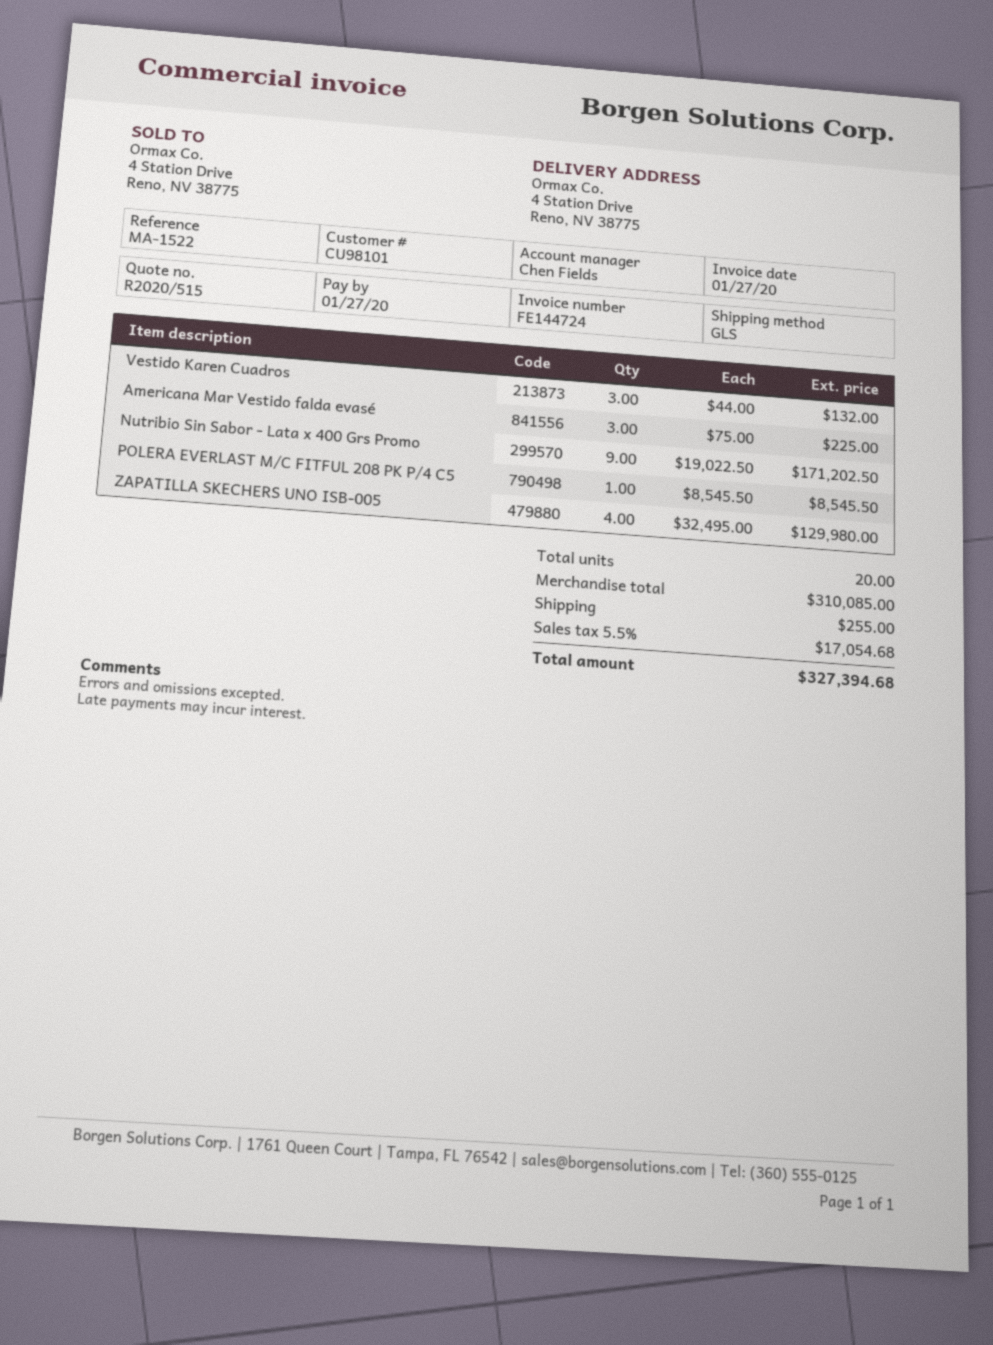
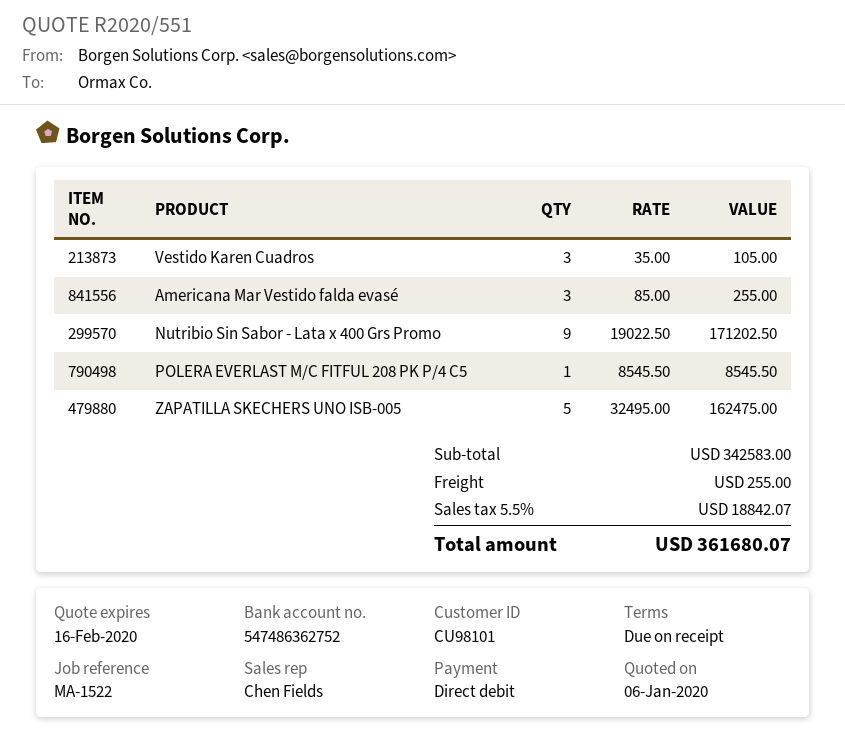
quote number: R2020/515 -> R2020/551
Vestido Karen Cuadros: 3 x 44.00 = 132.00 -> 3 x 35.00 = 105.00
Americana Mar Vestido falda evasé: 3 x 75.00 = 225.00 -> 3 x 85.00 = 255.00
ZAPATILLA SKECHERS UNO ISB-005: 4 x 32495.00 = 129980.00 -> 5 x 32495.00 = 162475.00
subtotal: 310085.00 -> 342583.00
tax: 5.5% = 17054.68 -> 5.5% = 18842.07
total: 327394.68 -> 361680.07

